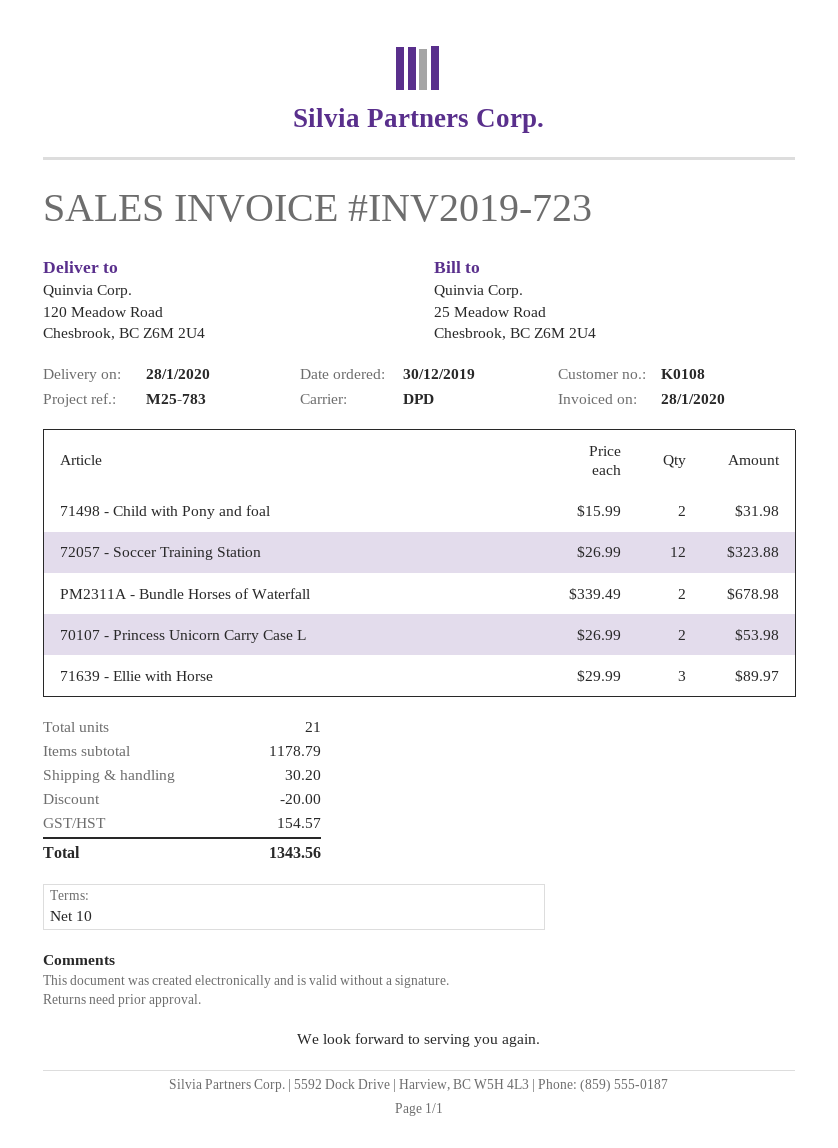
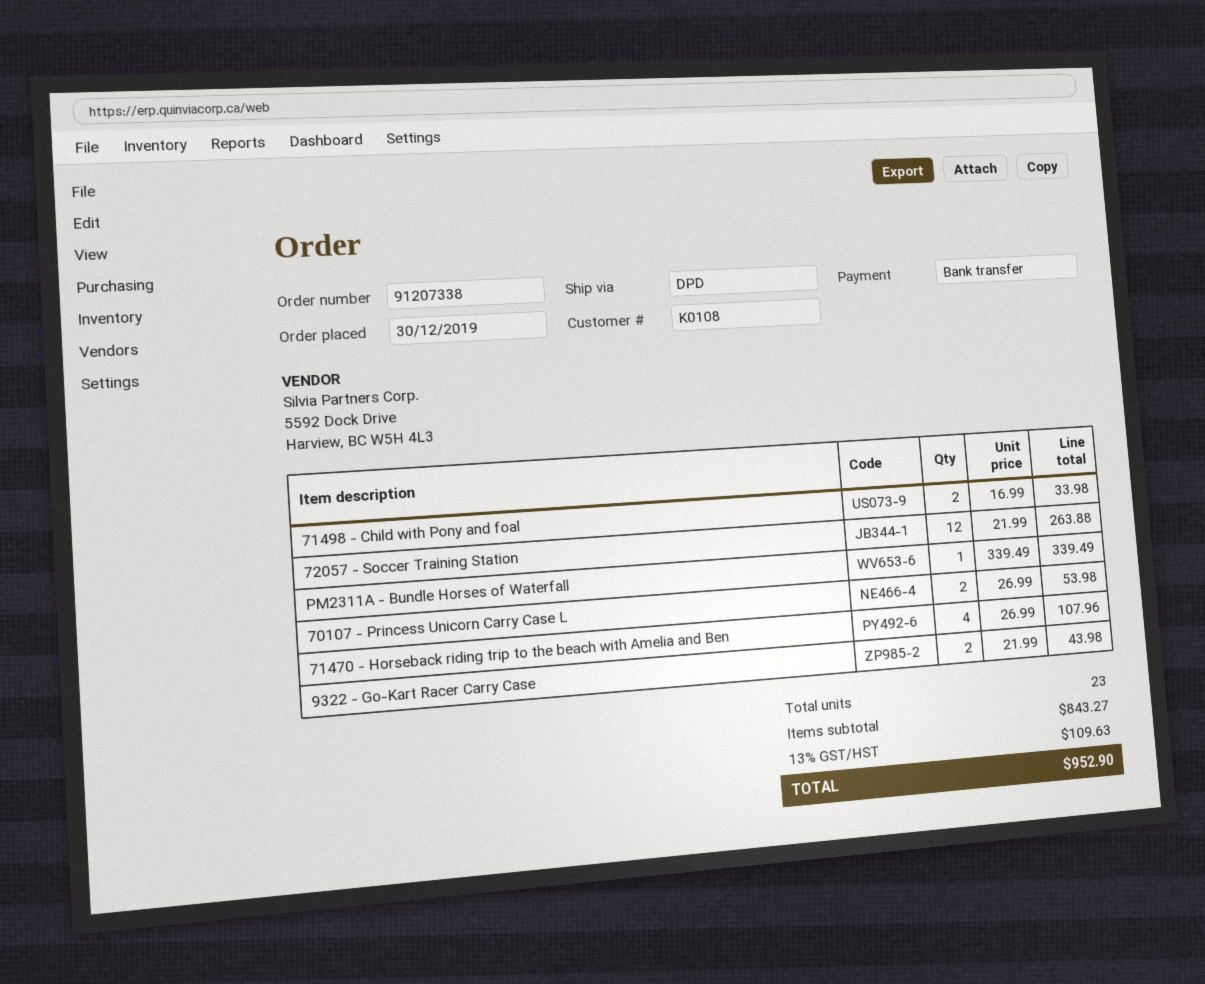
71498 - Child with Pony and foal: 2 x 15.99 = 31.98 -> 2 x 16.99 = 33.98
72057 - Soccer Training Station: 12 x 26.99 = 323.88 -> 12 x 21.99 = 263.88
PM2311A - Bundle Horses of Waterfall: 2 x 339.49 = 678.98 -> 1 x 339.49 = 339.49
71639 - Ellie with Horse: 3 x 29.99 = 89.97 -> none
71470 - Horseback riding trip to the beach with Amelia and Ben: none -> 4 x 26.99 = 107.96
9322 - Go-Kart Racer Carry Case: none -> 2 x 21.99 = 43.98
total quantity: 21 -> 23
subtotal: 1178.79 -> 843.27
discount: 20.00 -> none
shipping: 30.20 -> none
tax: 154.57 -> 109.63
total: 1343.56 -> 952.90

